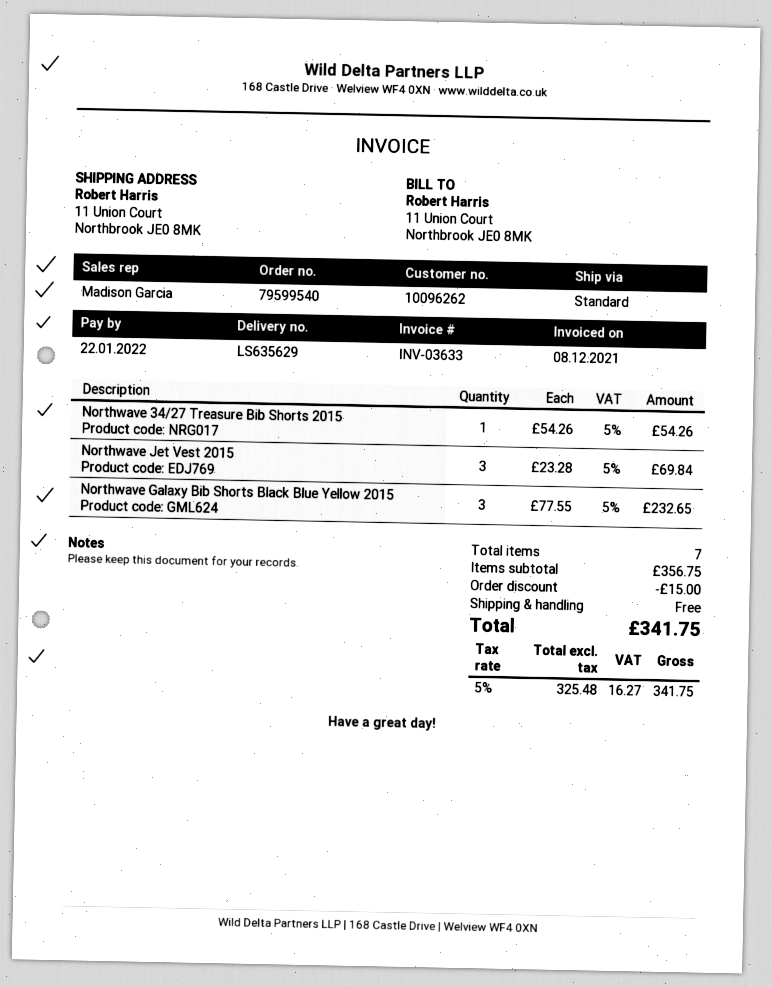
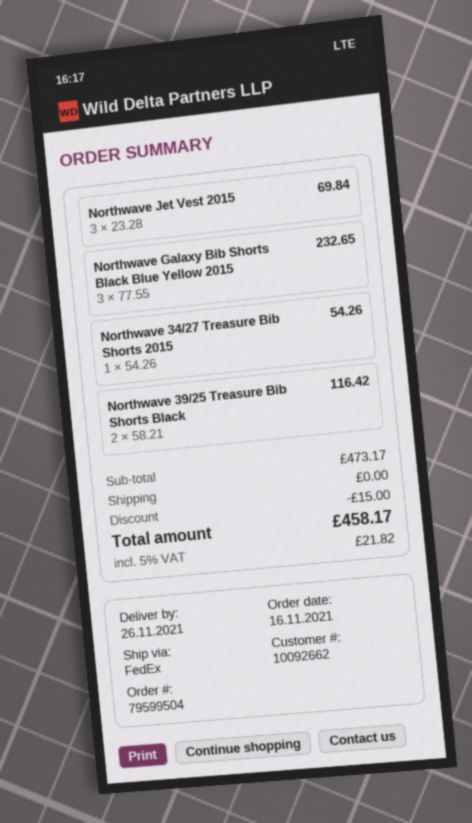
order number: 79599540 -> 79599504
customer number: 10096262 -> 10092662
shipping method: standard -> FedEx
Northwave 39/25 Treasure Bib Shorts Black: none -> 2 x 58.21 = 116.42
subtotal: 356.75 -> 473.17
tax: 5% = 16.27 -> 5% = 21.82
total: 341.75 -> 458.17

